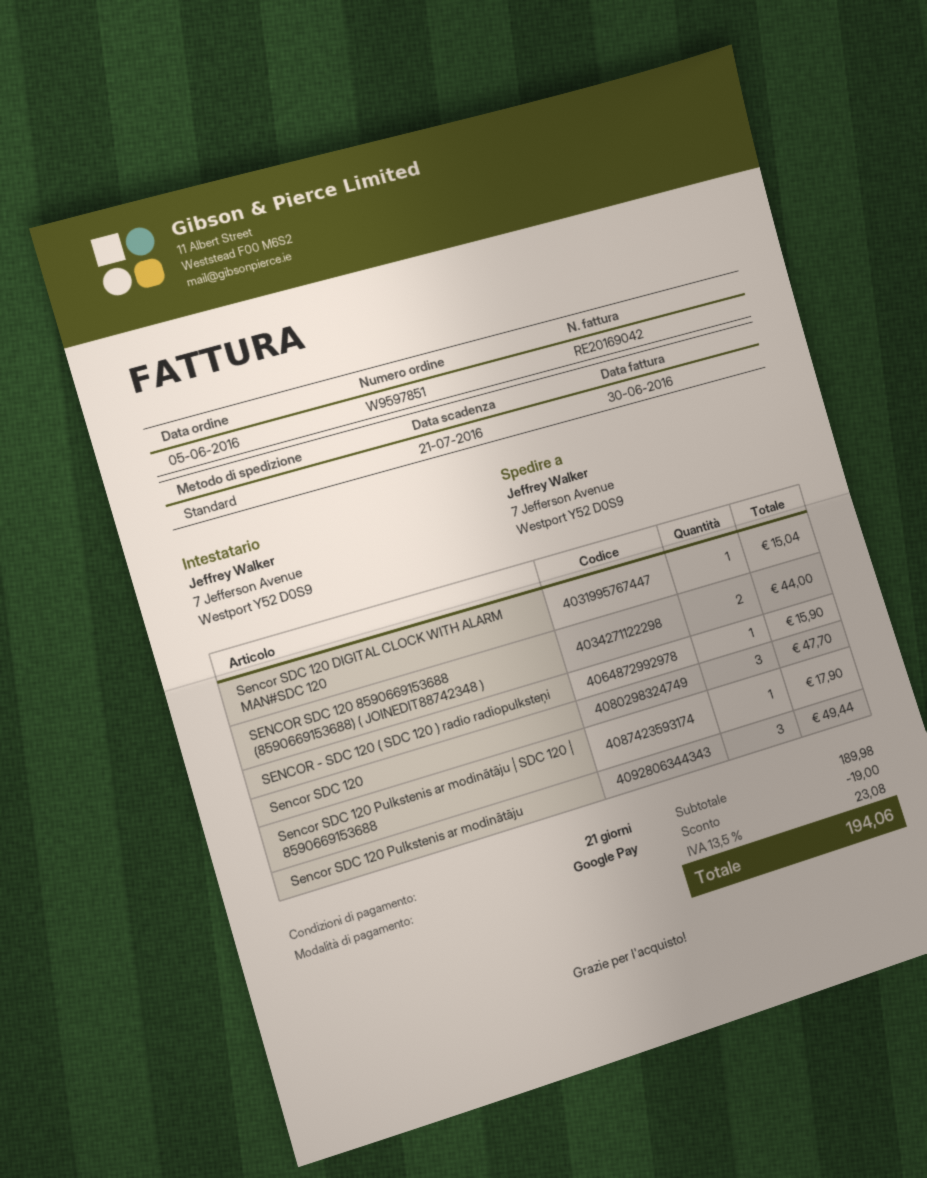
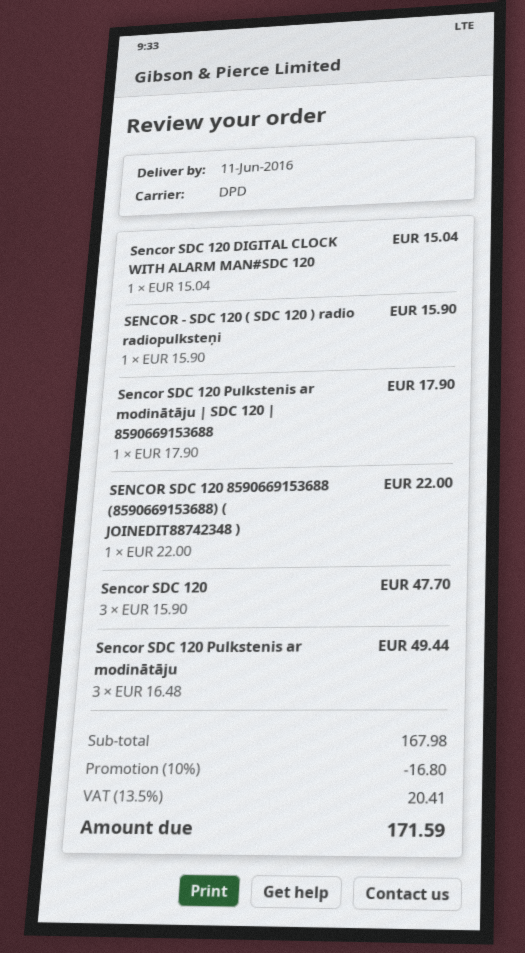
shipping method: standard -> DPD
SENCOR SDC 120 8590669153688 (8590669153688) ( JOINEDIT88742348 ): 2 for 44.00 -> 1 for 22.00
subtotal: 189.98 -> 167.98
discount: 19.00 -> 16.80
tax: 13.5% = 23.08 -> 13.5% = 20.41
total: 194.06 -> 171.59

